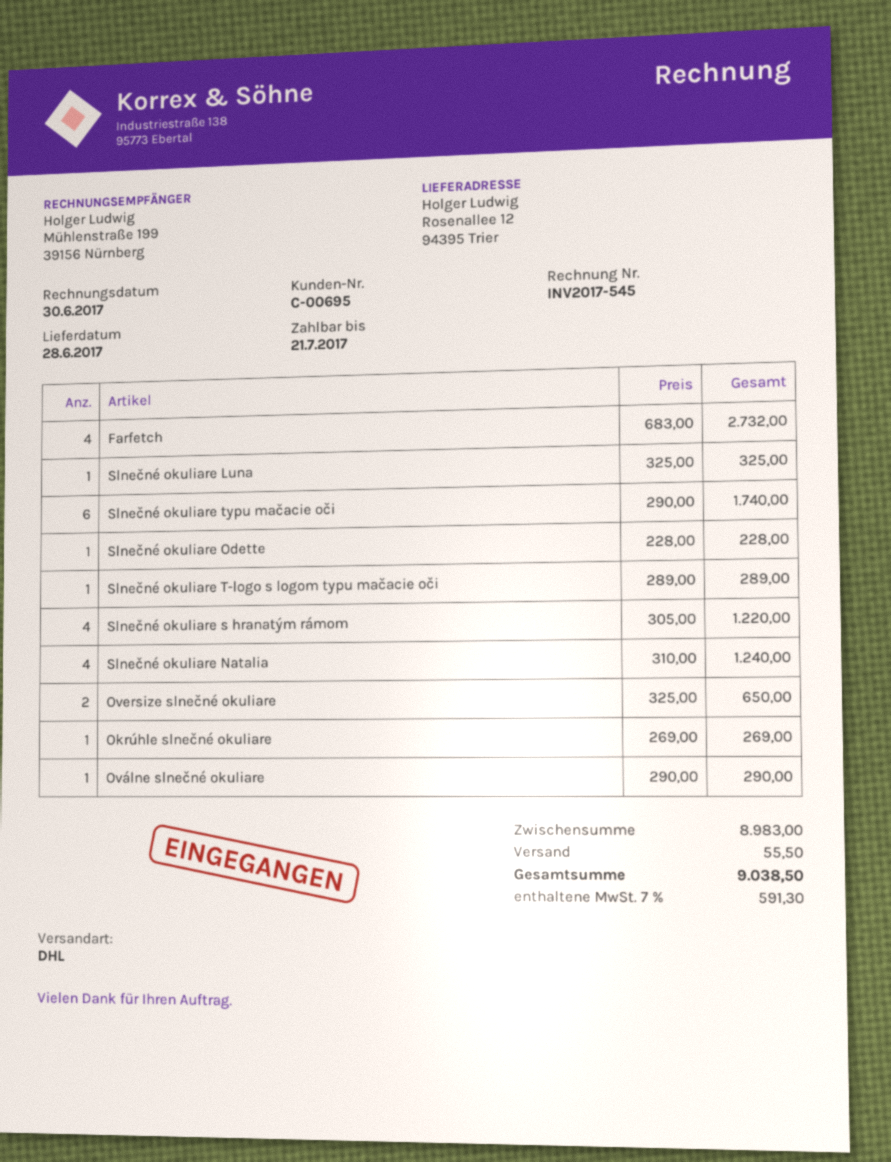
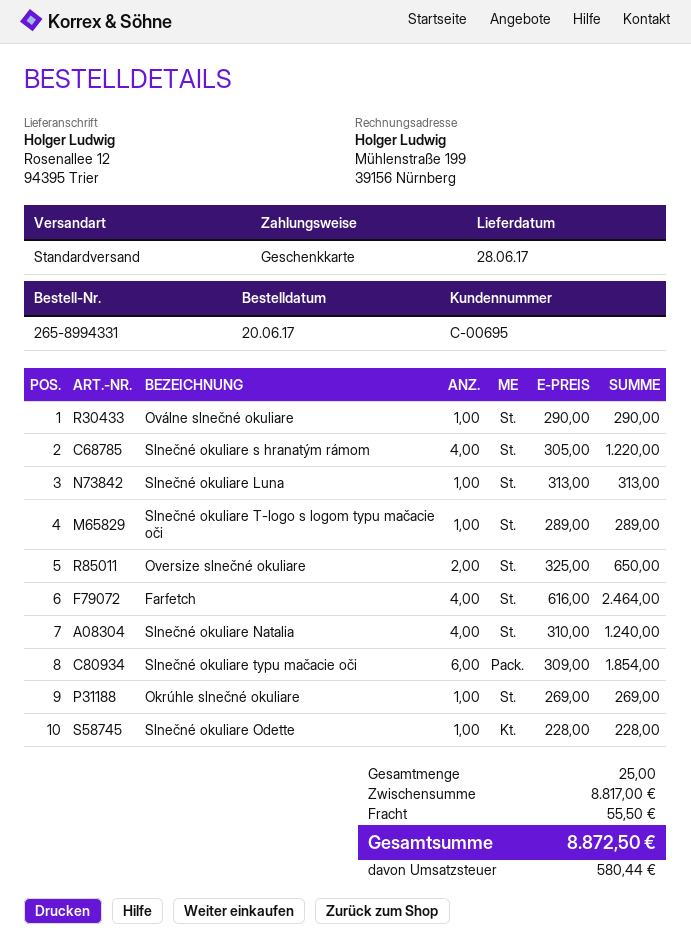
shipping method: DHL -> standard
Farfetch: 4 x 683.00 = 2732.00 -> 4 x 616.00 = 2464.00
Slnečné okuliare Luna: 1 x 325.00 = 325.00 -> 1 x 313.00 = 313.00
Slnečné okuliare typu mačacie oči: 6 x 290.00 = 1740.00 -> 6 x 309.00 = 1854.00
subtotal: 8983.00 -> 8817.00
tax: 591.30 -> 580.44
total: 9038.50 -> 8872.50

